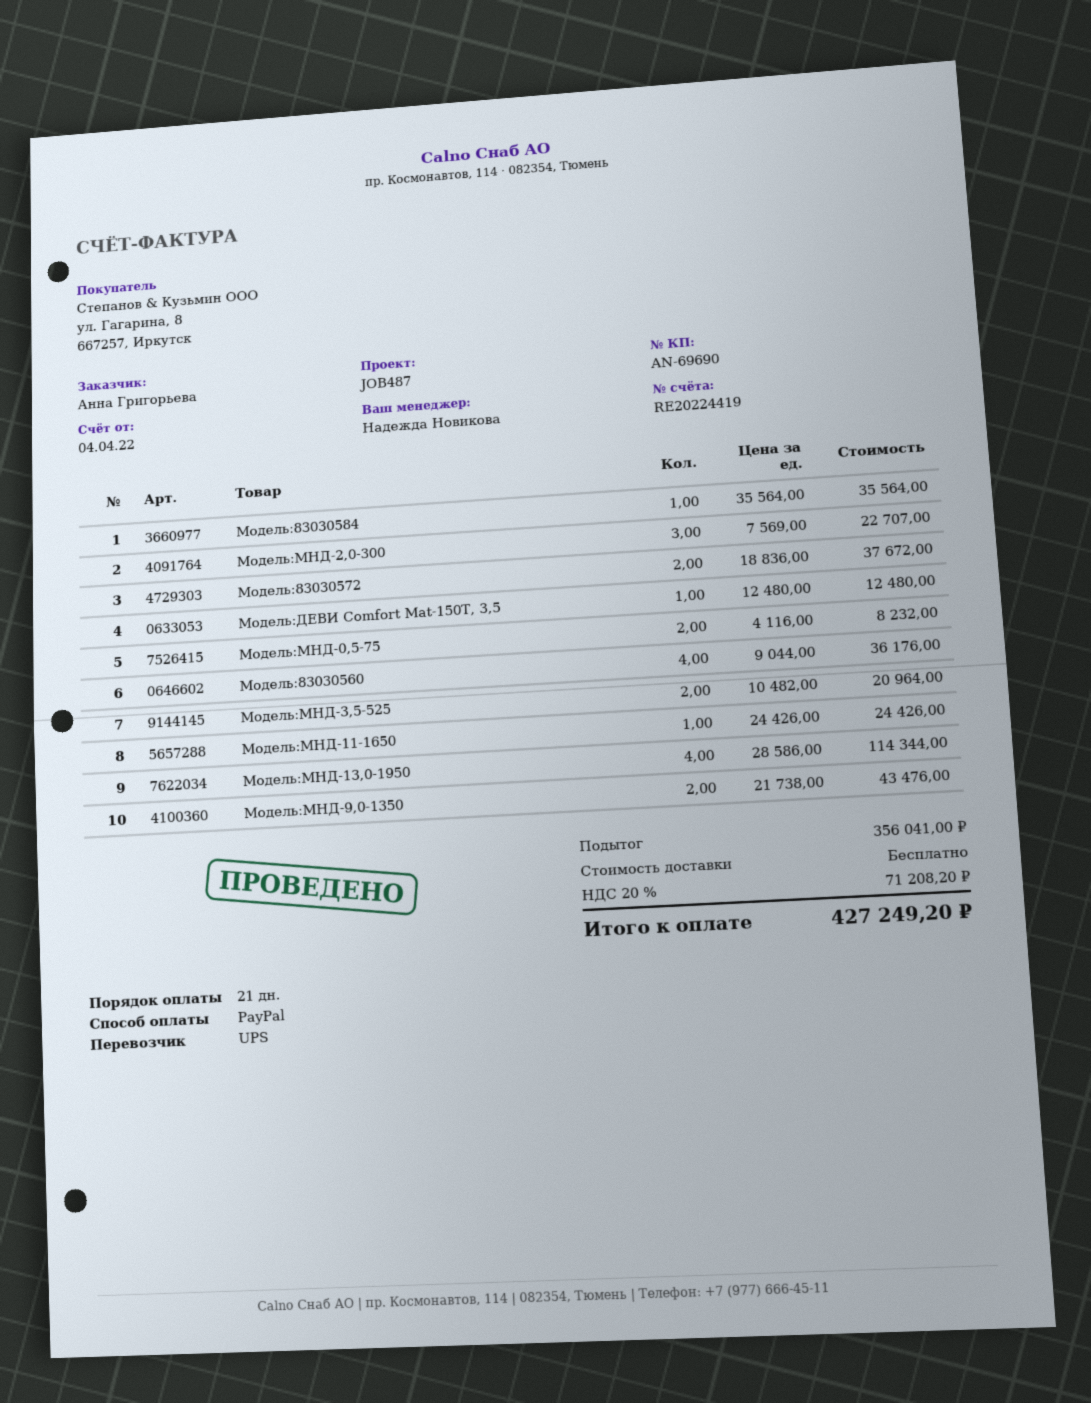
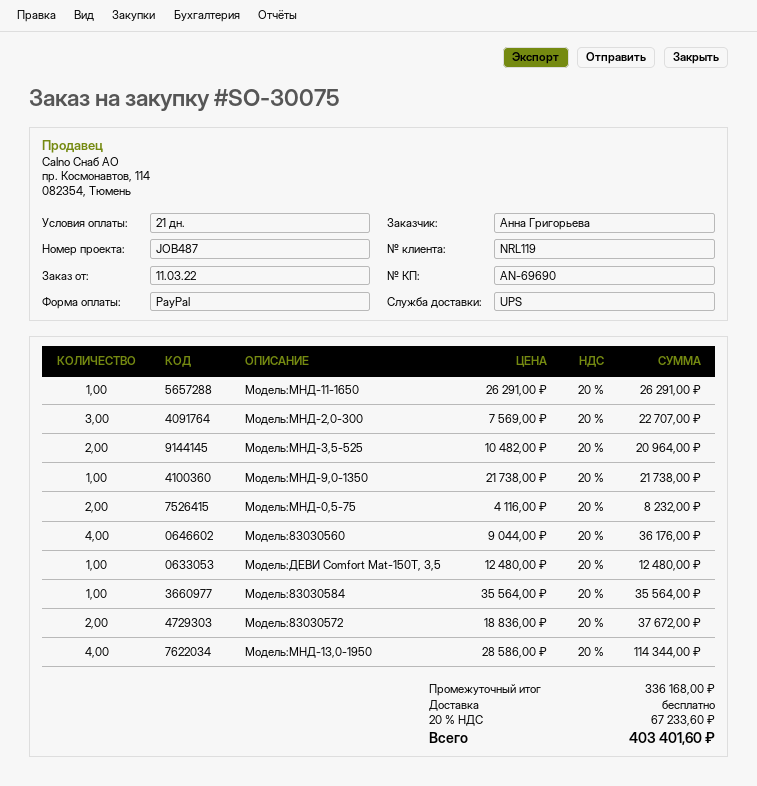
Модель:МНД-11-1650: 1 x 24426.00 = 24426.00 -> 1 x 26291.00 = 26291.00
Модель:МНД-9,0-1350: 2 x 21738.00 = 43476.00 -> 1 x 21738.00 = 21738.00
subtotal: 356041.00 -> 336168.00
tax: 20% = 71208.20 -> 20% = 67233.60
total: 427249.20 -> 403401.60

